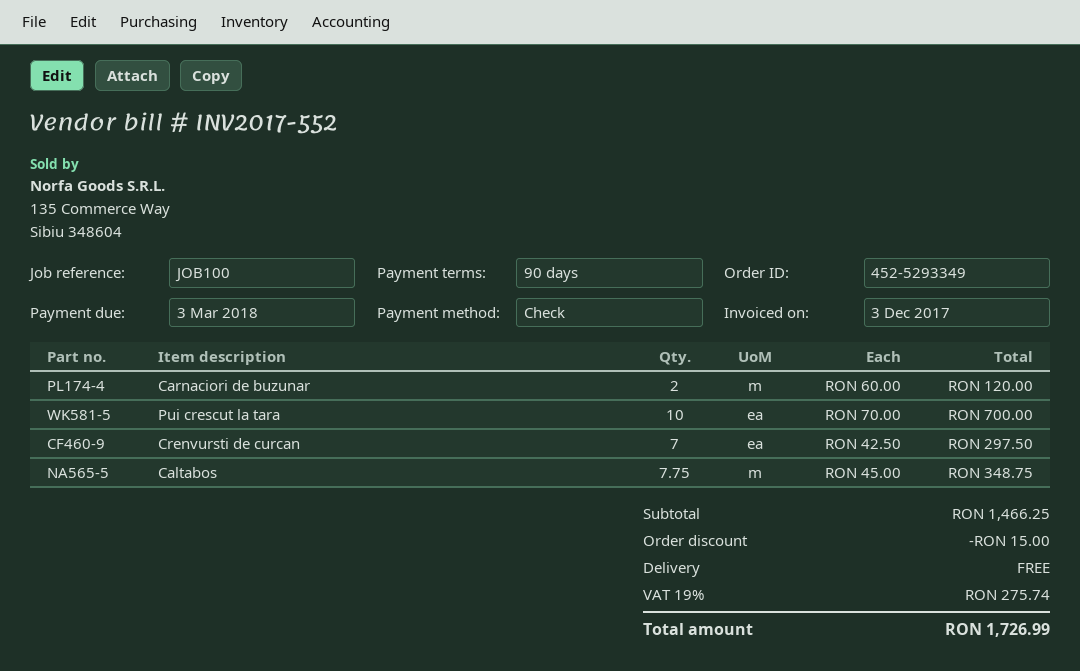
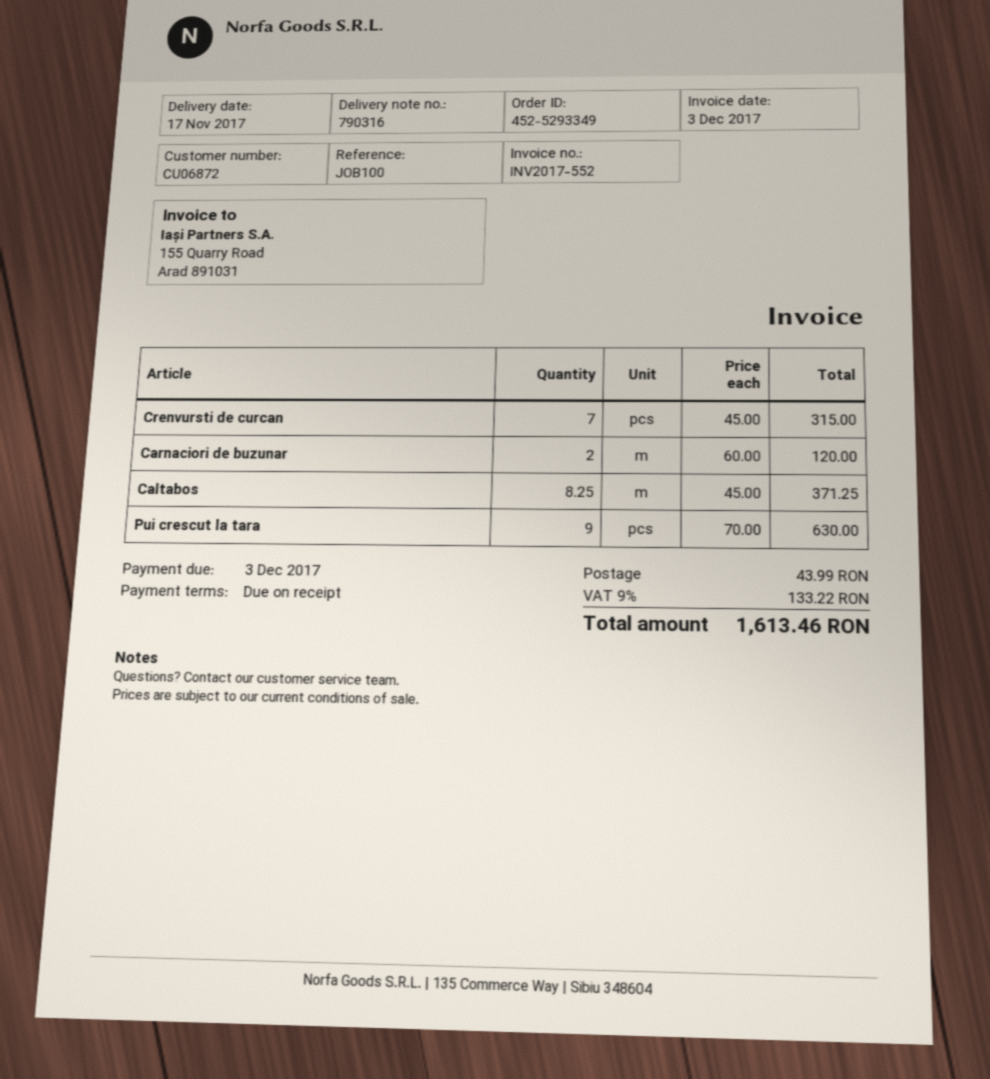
payment terms: 90 days -> on receipt
due date: 2018-03-03 -> 2017-12-03
Pui crescut la tara: 10 x 70.00 = 700.00 -> 9 x 70.00 = 630.00
Crenvursti de curcan: 7 x 42.50 = 297.50 -> 7 x 45.00 = 315.00
Caltabos: 7.75 x 45.00 = 348.75 -> 8.25 x 45.00 = 371.25
discount: 15.00 -> none
shipping: 0.00 -> 43.99
tax: 19% = 275.74 -> 9% = 133.22
total: 1726.99 -> 1613.46

